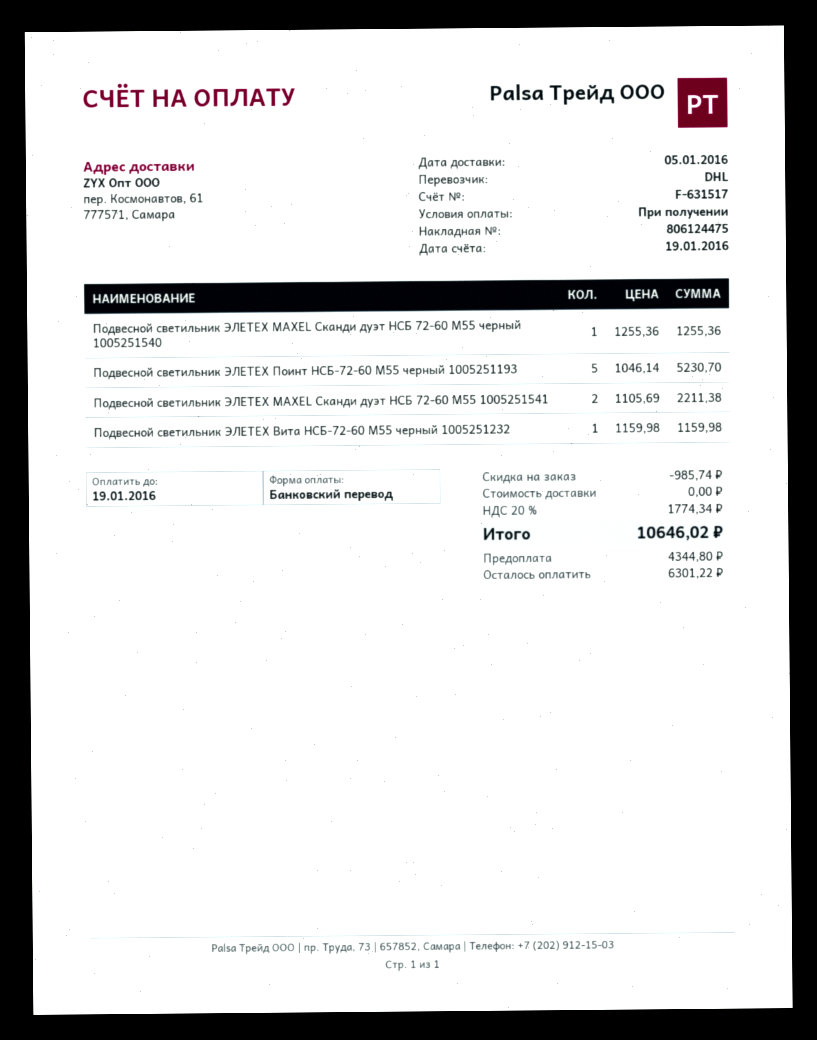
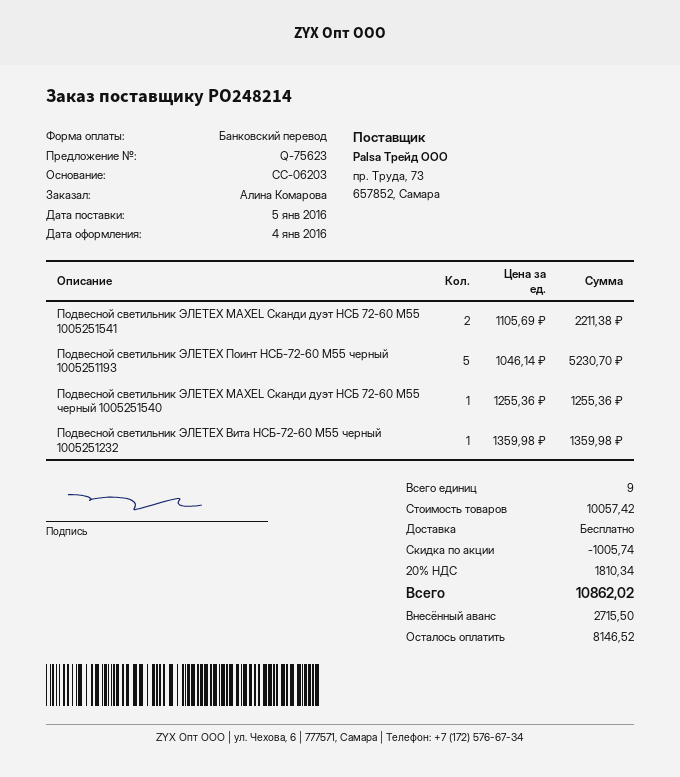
Подвесной светильник ЭЛЕТЕХ Вита НСБ-72-60 М55 черный 1005251232: 1 x 1159.98 = 1159.98 -> 1 x 1359.98 = 1359.98
discount: 985.74 -> 1005.74
tax: 20% = 1774.34 -> 20% = 1810.34
total: 10646.02 -> 10862.02
deposit: 4344.80 -> 2715.50
balance: 6301.22 -> 8146.52

